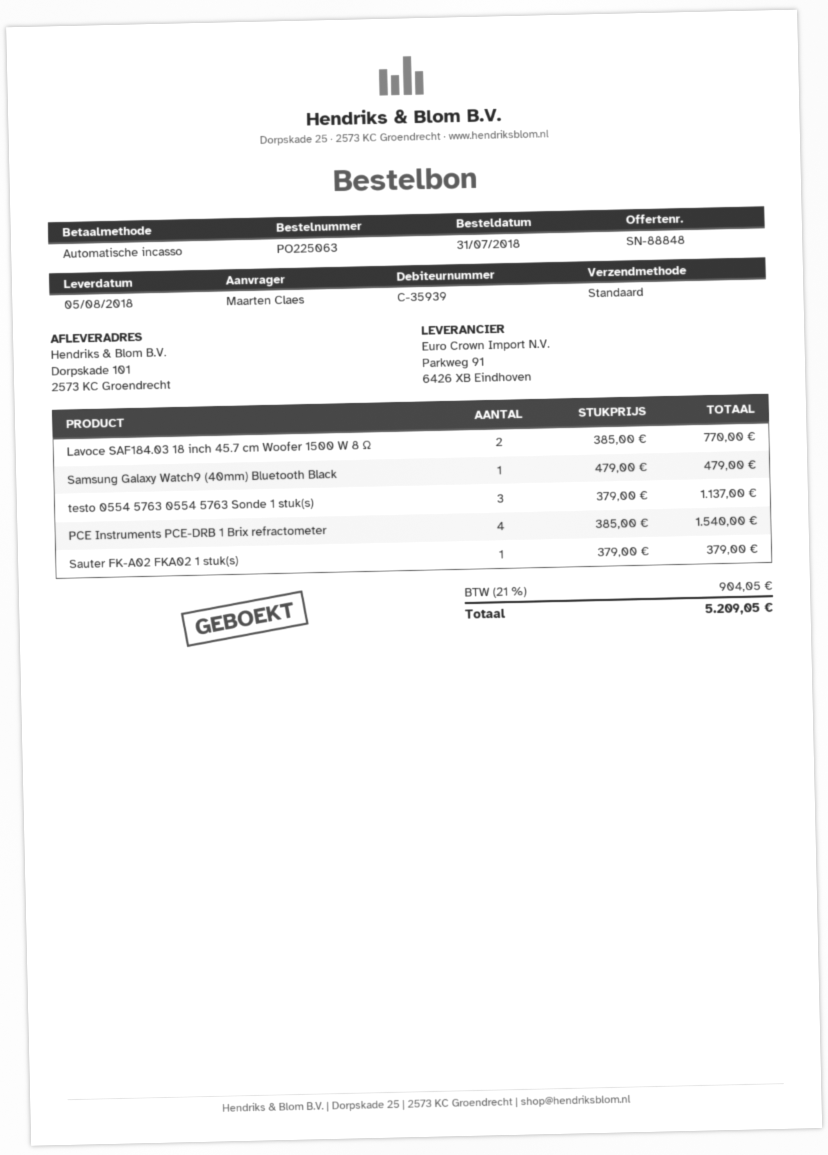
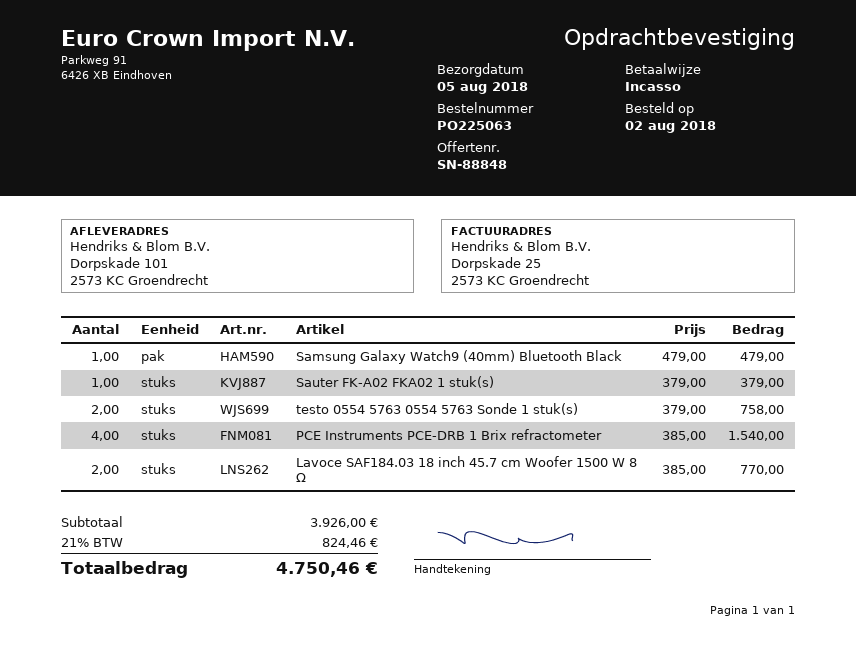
order date: 2018-07-31 -> 2018-08-02
testo 0554 5763 0554 5763 Sonde 1 stuk(s): 3 x 379.00 = 1137.00 -> 2 x 379.00 = 758.00
tax: 21% = 904.05 -> 21% = 824.46
total: 5209.05 -> 4750.46

